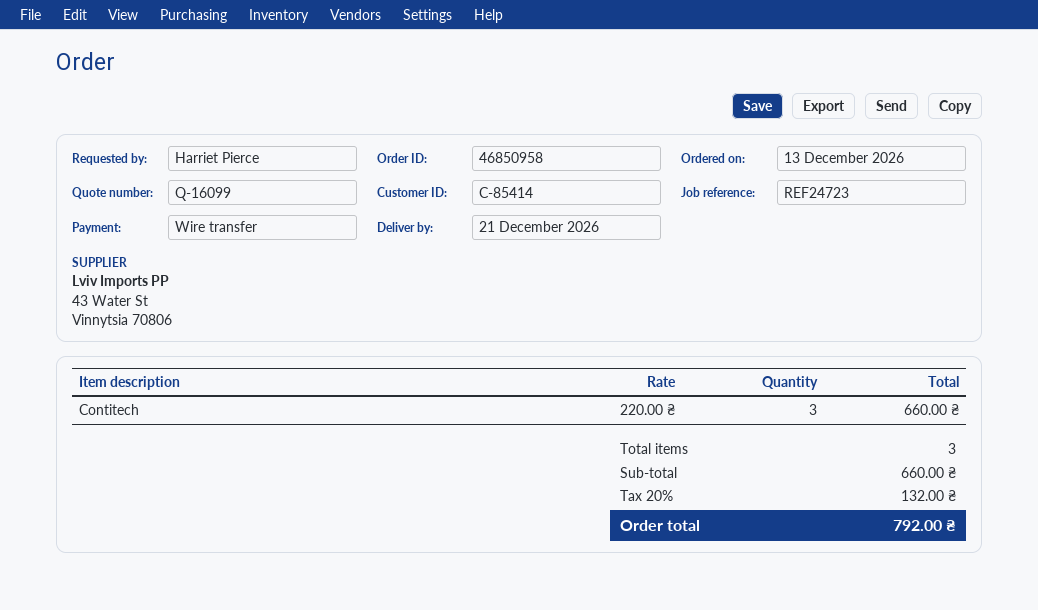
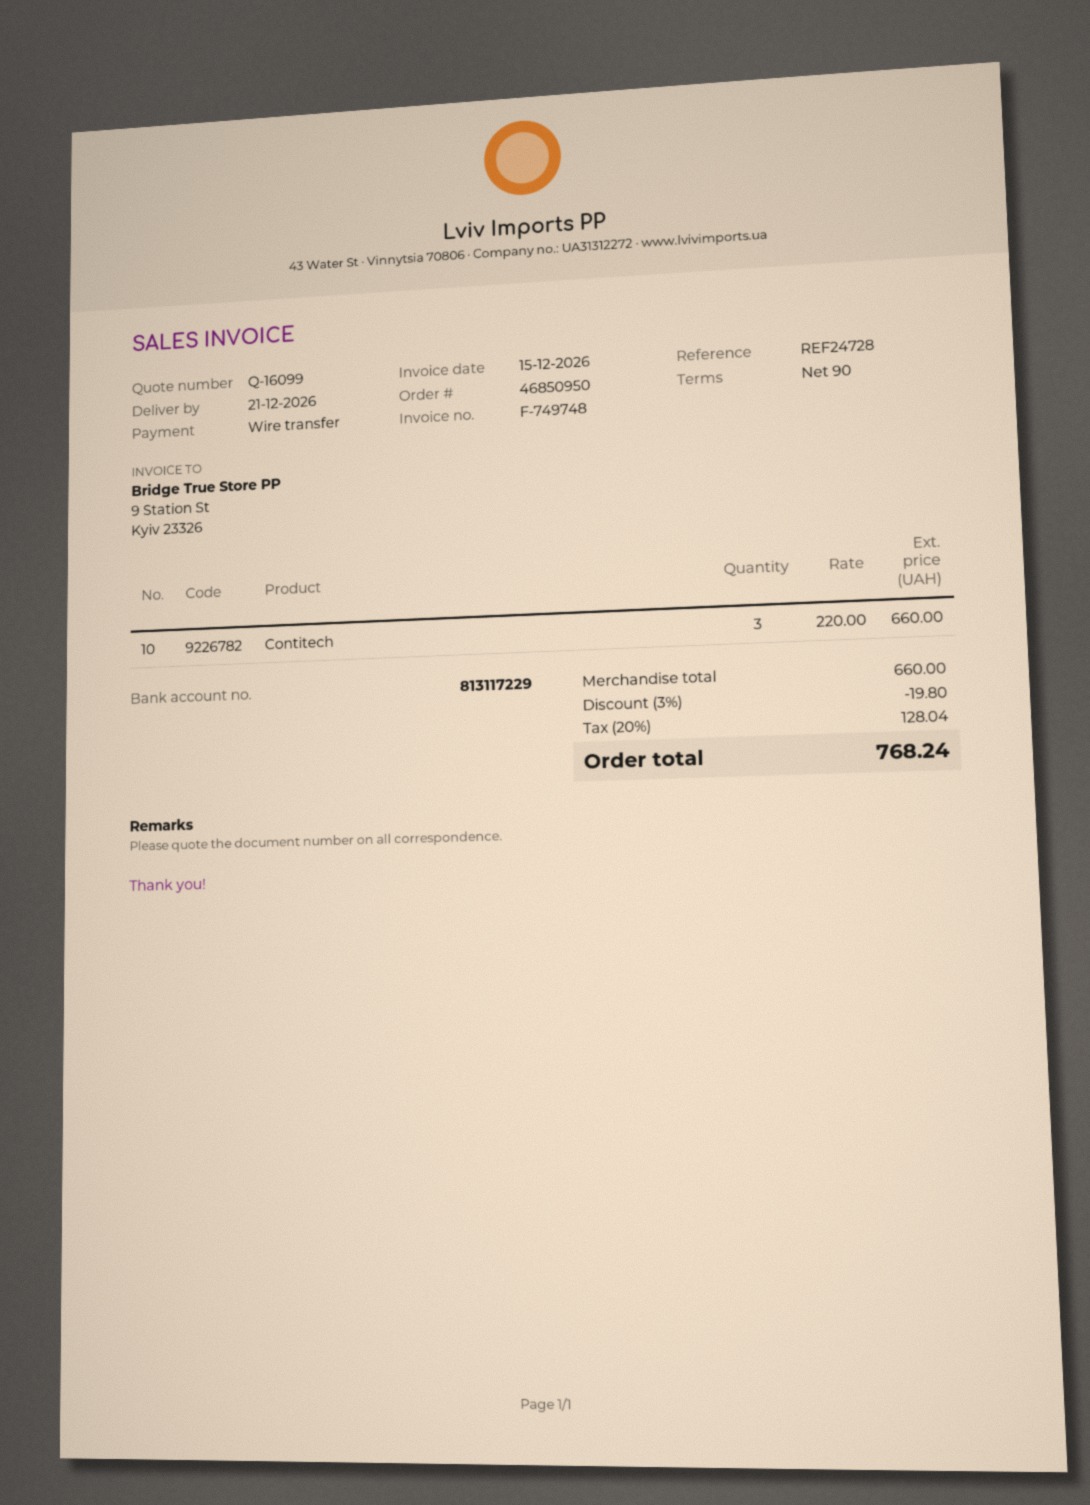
order number: 46850958 -> 46850950
reference: REF24723 -> REF24728
discount: none -> 3% = 19.80
tax: 20% = 132.00 -> 20% = 128.04
total: 792.00 -> 768.24

